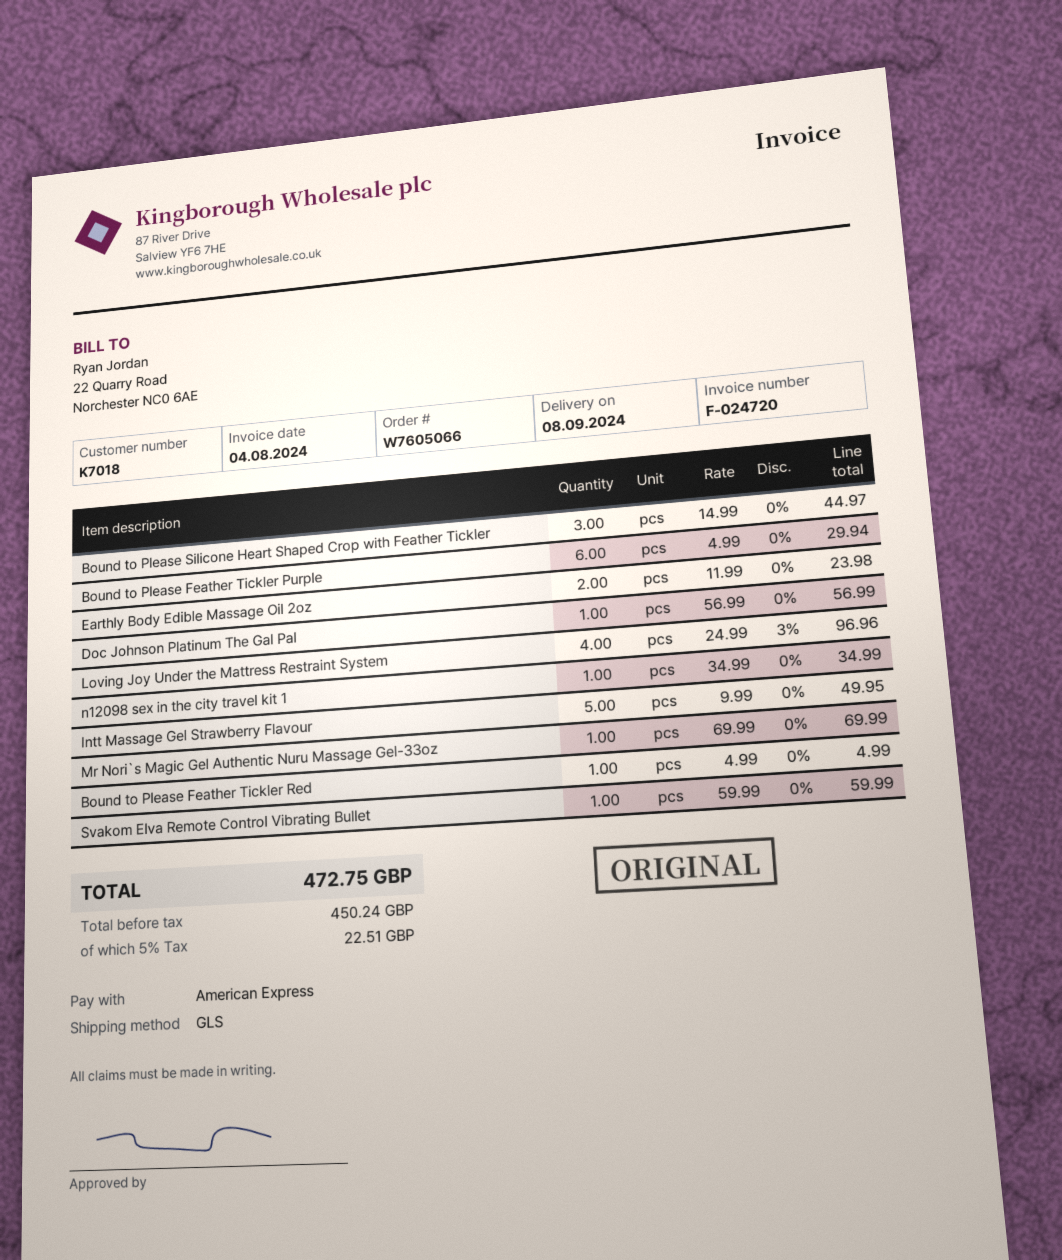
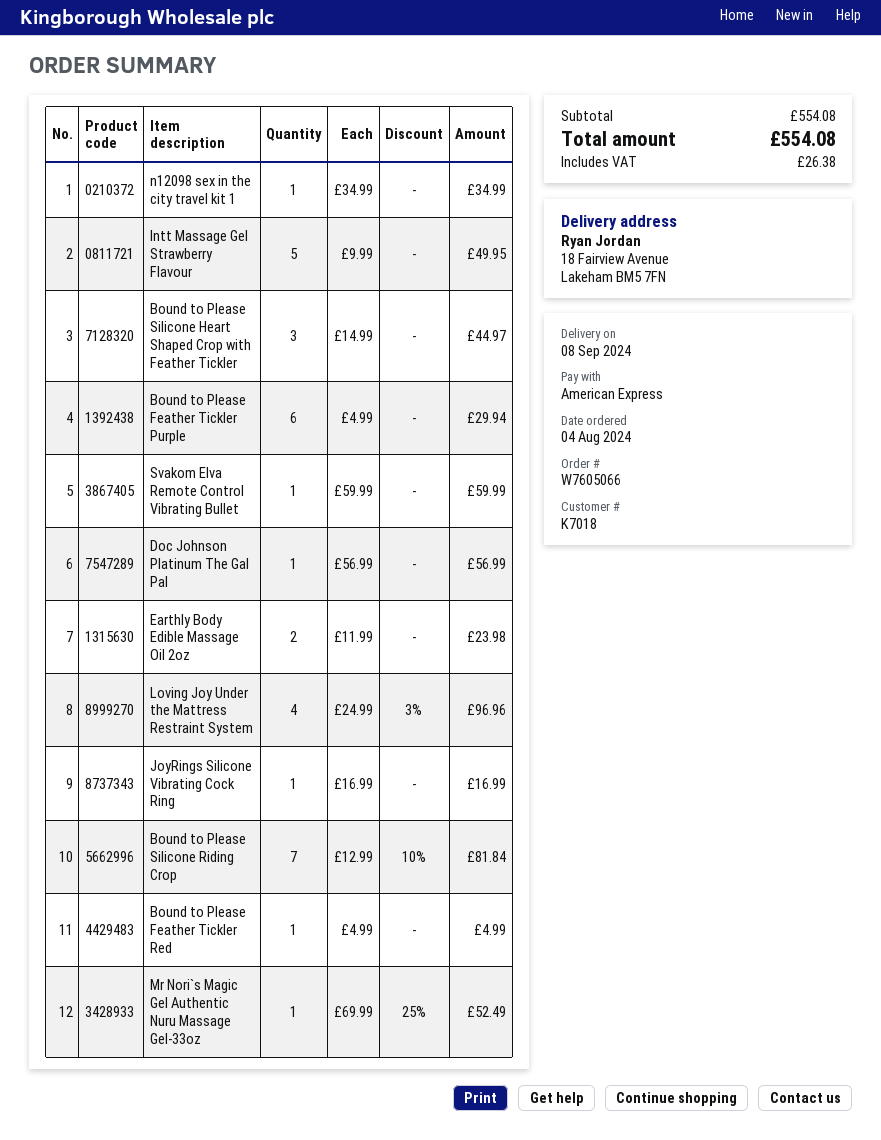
Mr Nori`s Magic Gel Authentic Nuru Massage Gel-33oz: 1 x 69.99 = 69.99 -> 1 x 69.99 - 25% = 52.49
JoyRings Silicone Vibrating Cock Ring: none -> 1 x 16.99 = 16.99
Bound to Please Silicone Riding Crop: none -> 7 x 12.99 - 10% = 81.84
tax: 22.51 -> 26.38
total: 472.75 -> 554.08

